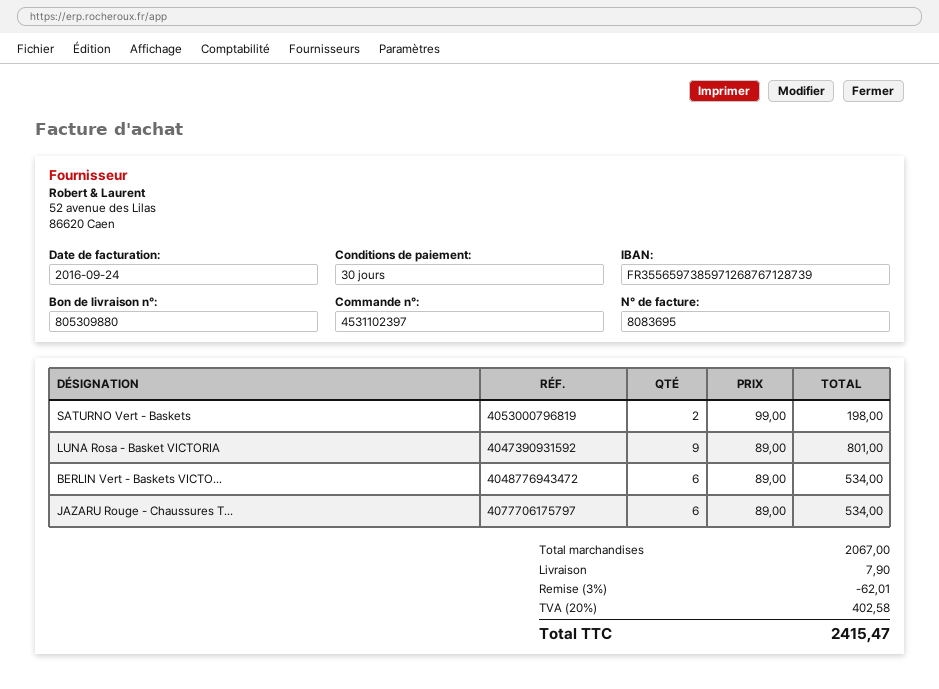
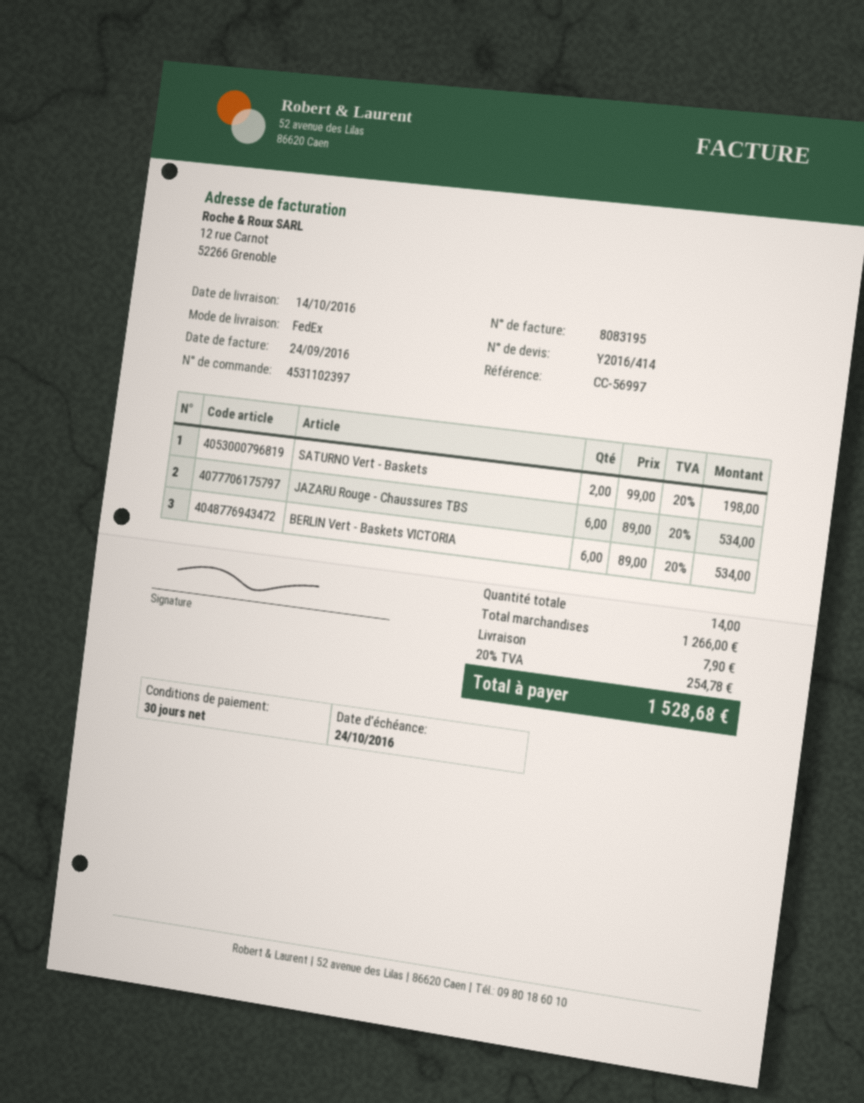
invoice number: 8083695 -> 8083195
LUNA Rosa - Basket VICTORIA: 9 x 89.00 = 801.00 -> none
subtotal: 2067.00 -> 1266.00
discount: 3% = 62.01 -> none
tax: 20% = 402.58 -> 20% = 254.78
total: 2415.47 -> 1528.68

